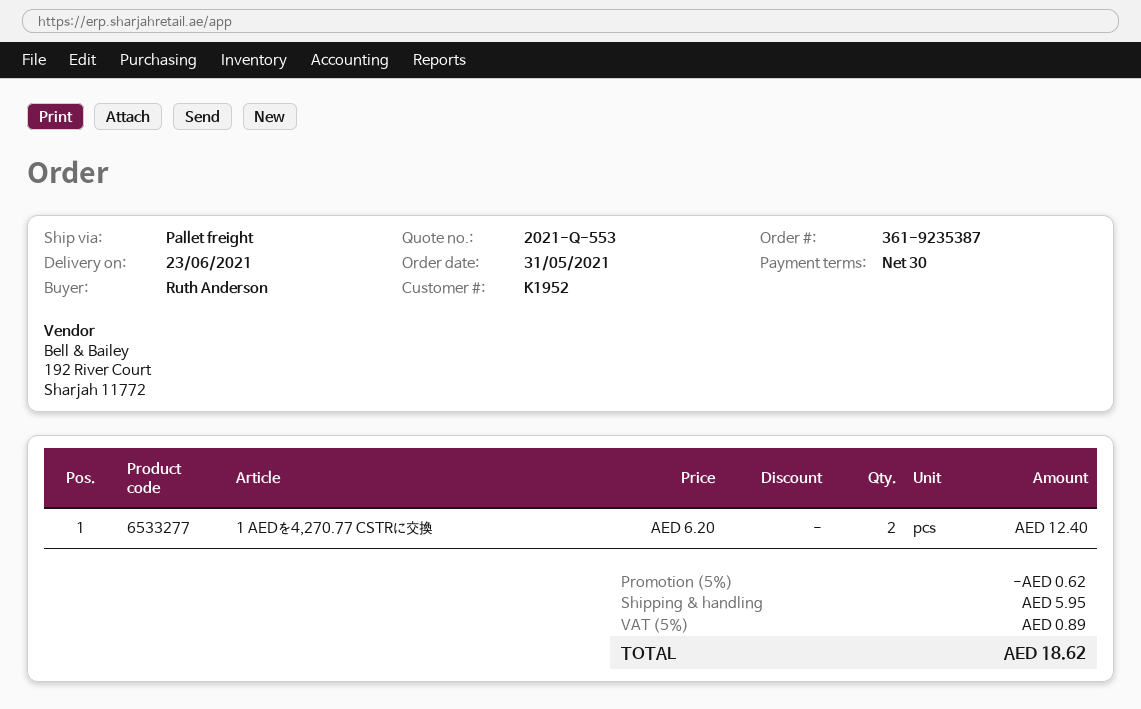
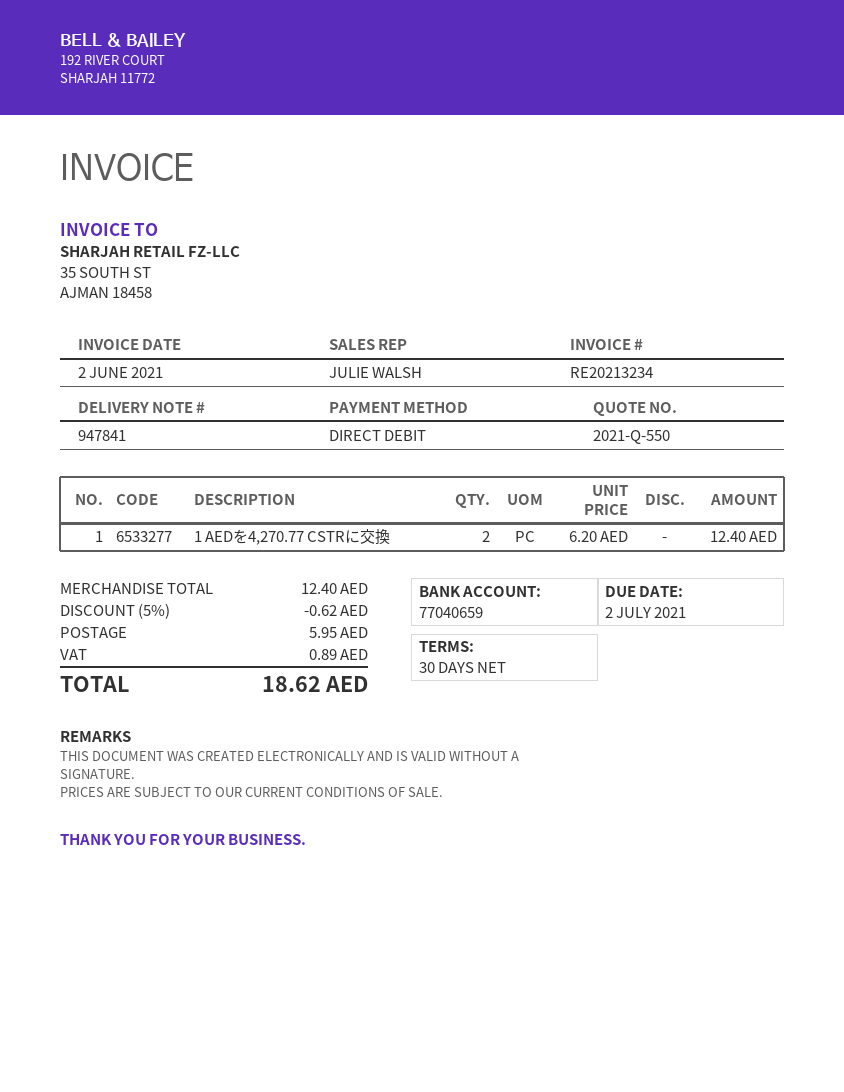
quote number: 2021-Q-553 -> 2021-Q-550

